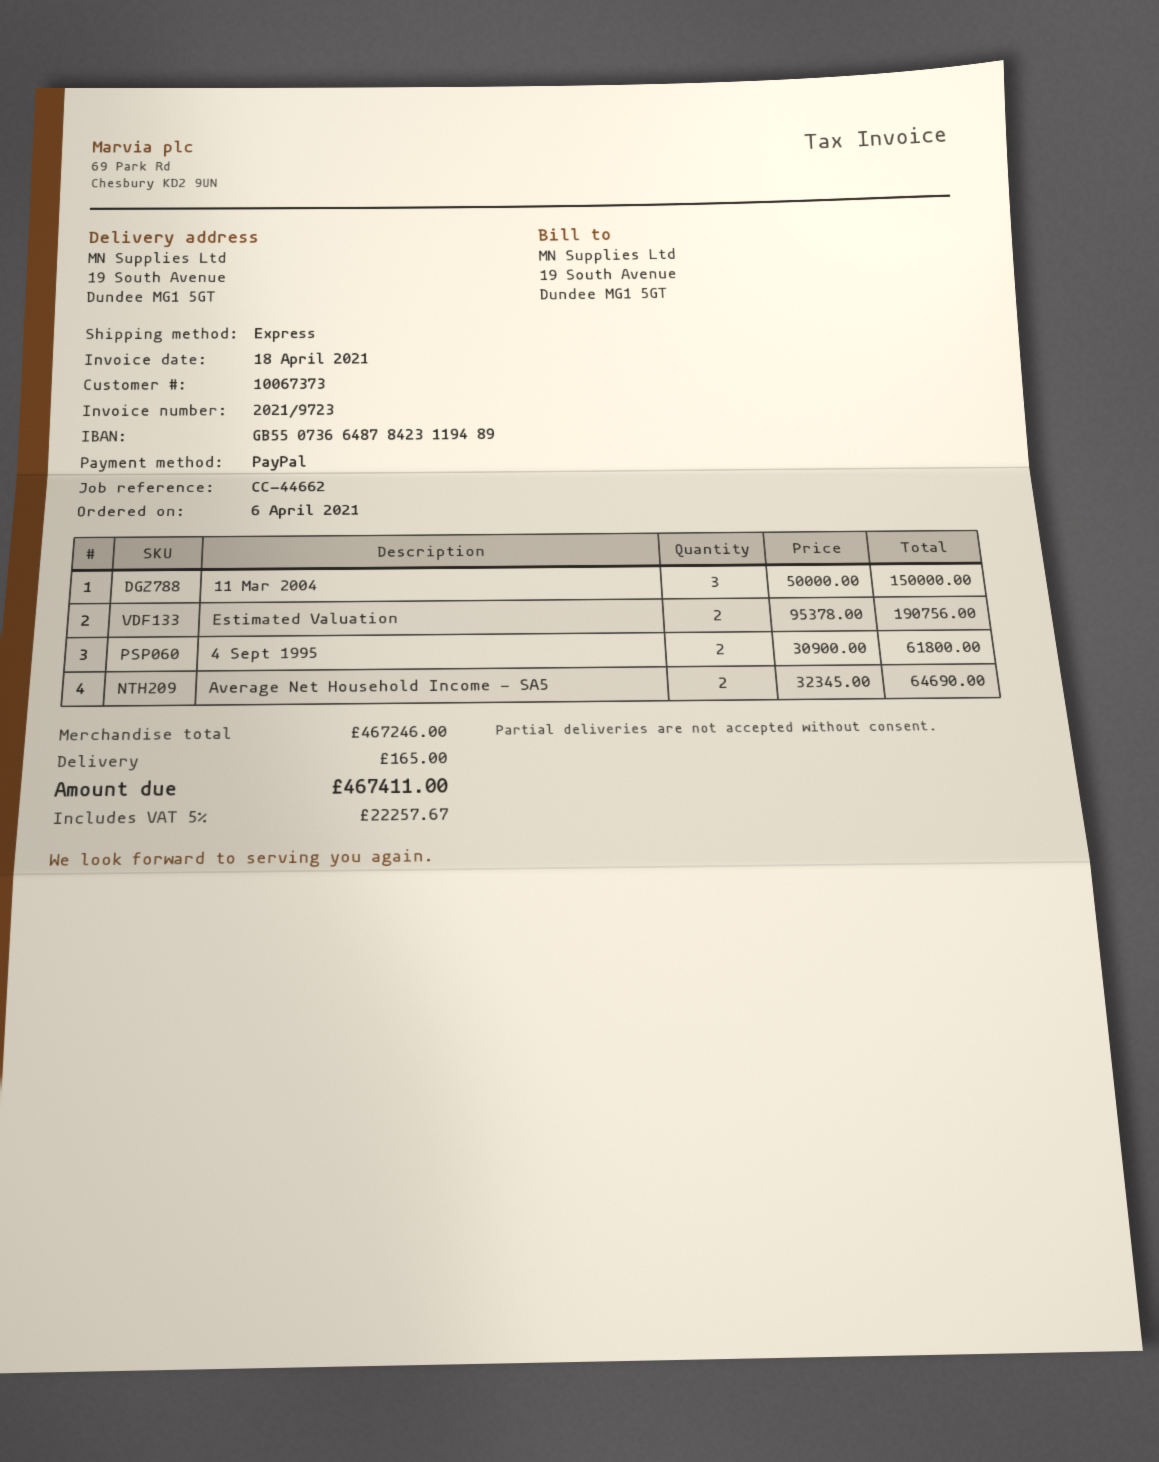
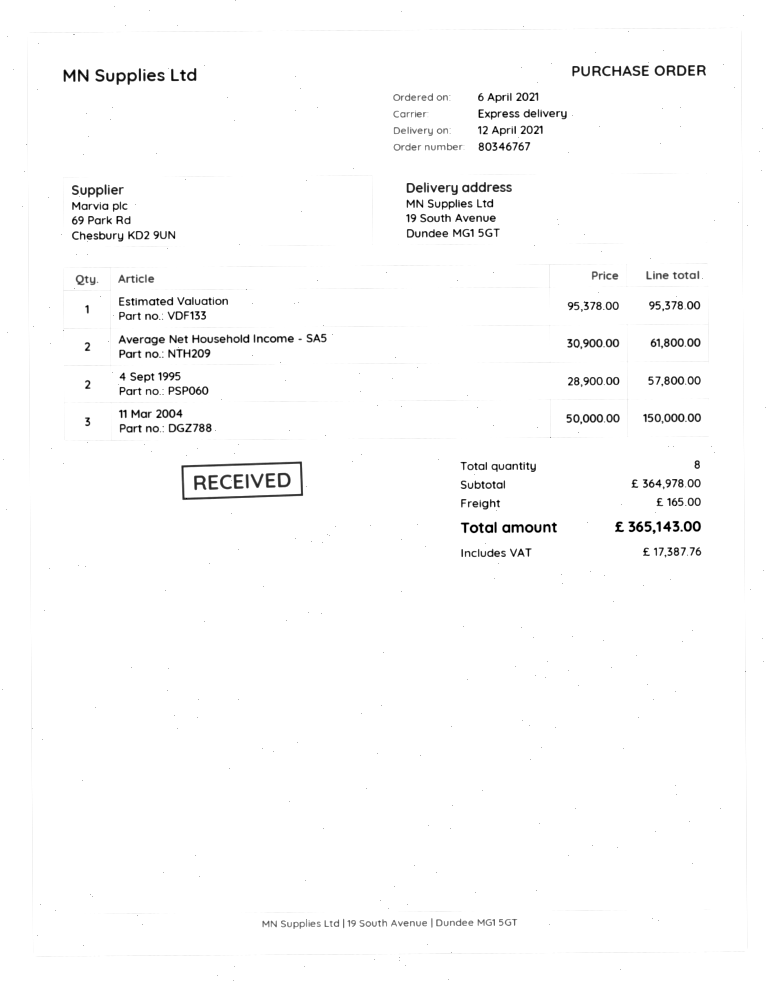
Estimated Valuation: 2 x 95378.00 = 190756.00 -> 1 x 95378.00 = 95378.00
4 Sept 1995: 2 x 30900.00 = 61800.00 -> 2 x 28900.00 = 57800.00
Average Net Household Income - SA5: 2 x 32345.00 = 64690.00 -> 2 x 30900.00 = 61800.00
subtotal: 467246.00 -> 364978.00
tax: 22257.67 -> 17387.76
total: 467411.00 -> 365143.00

